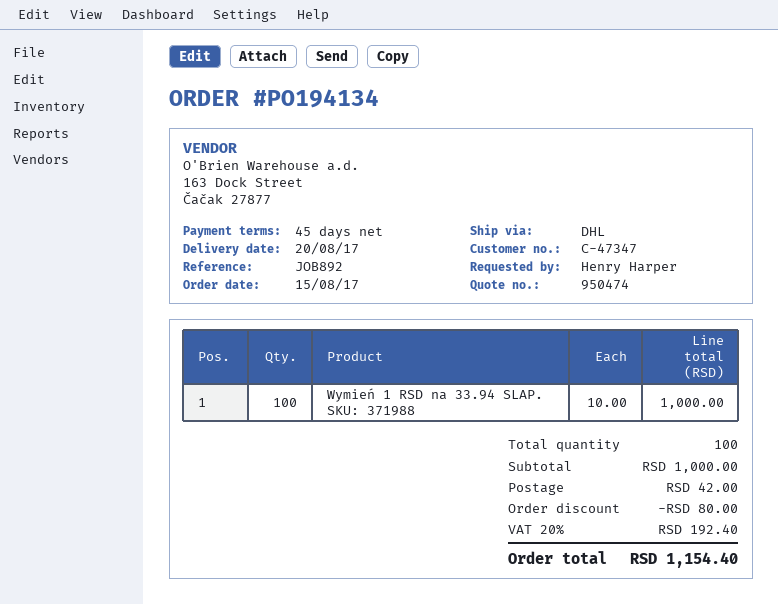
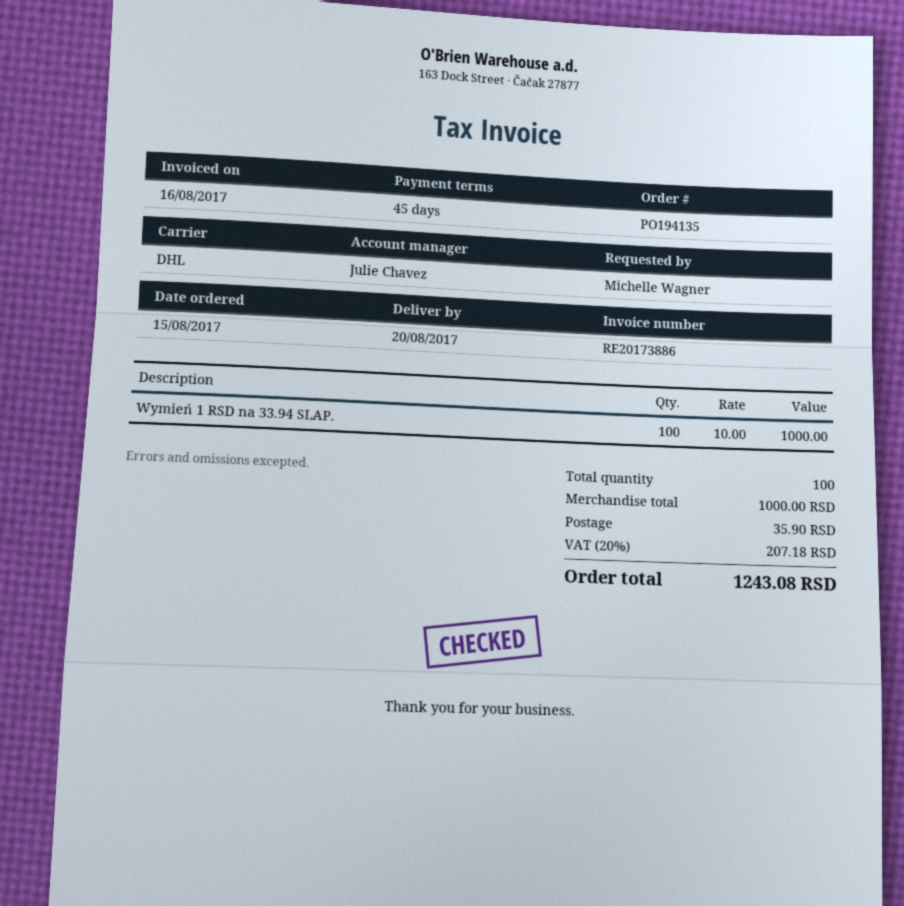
order number: PO194134 -> PO194135
ordered by: Henry Harper -> Michelle Wagner
discount: 80.00 -> none
shipping: 42.00 -> 35.90
tax: 20% = 192.40 -> 20% = 207.18
total: 1154.40 -> 1243.08

